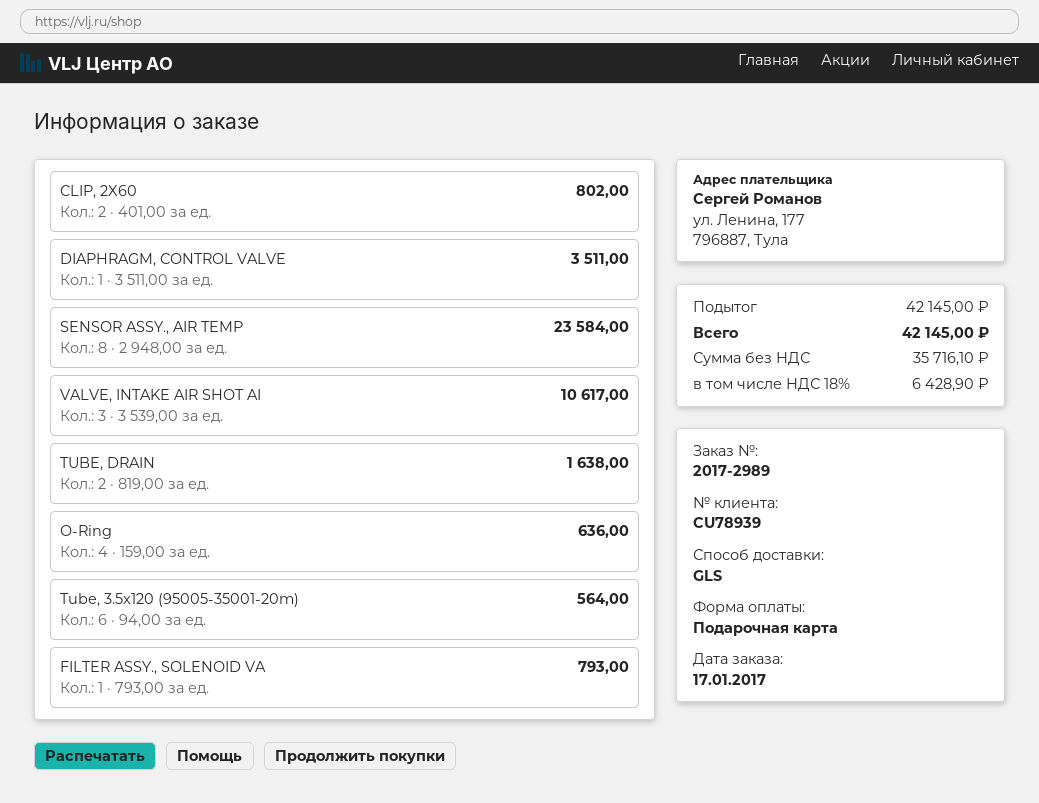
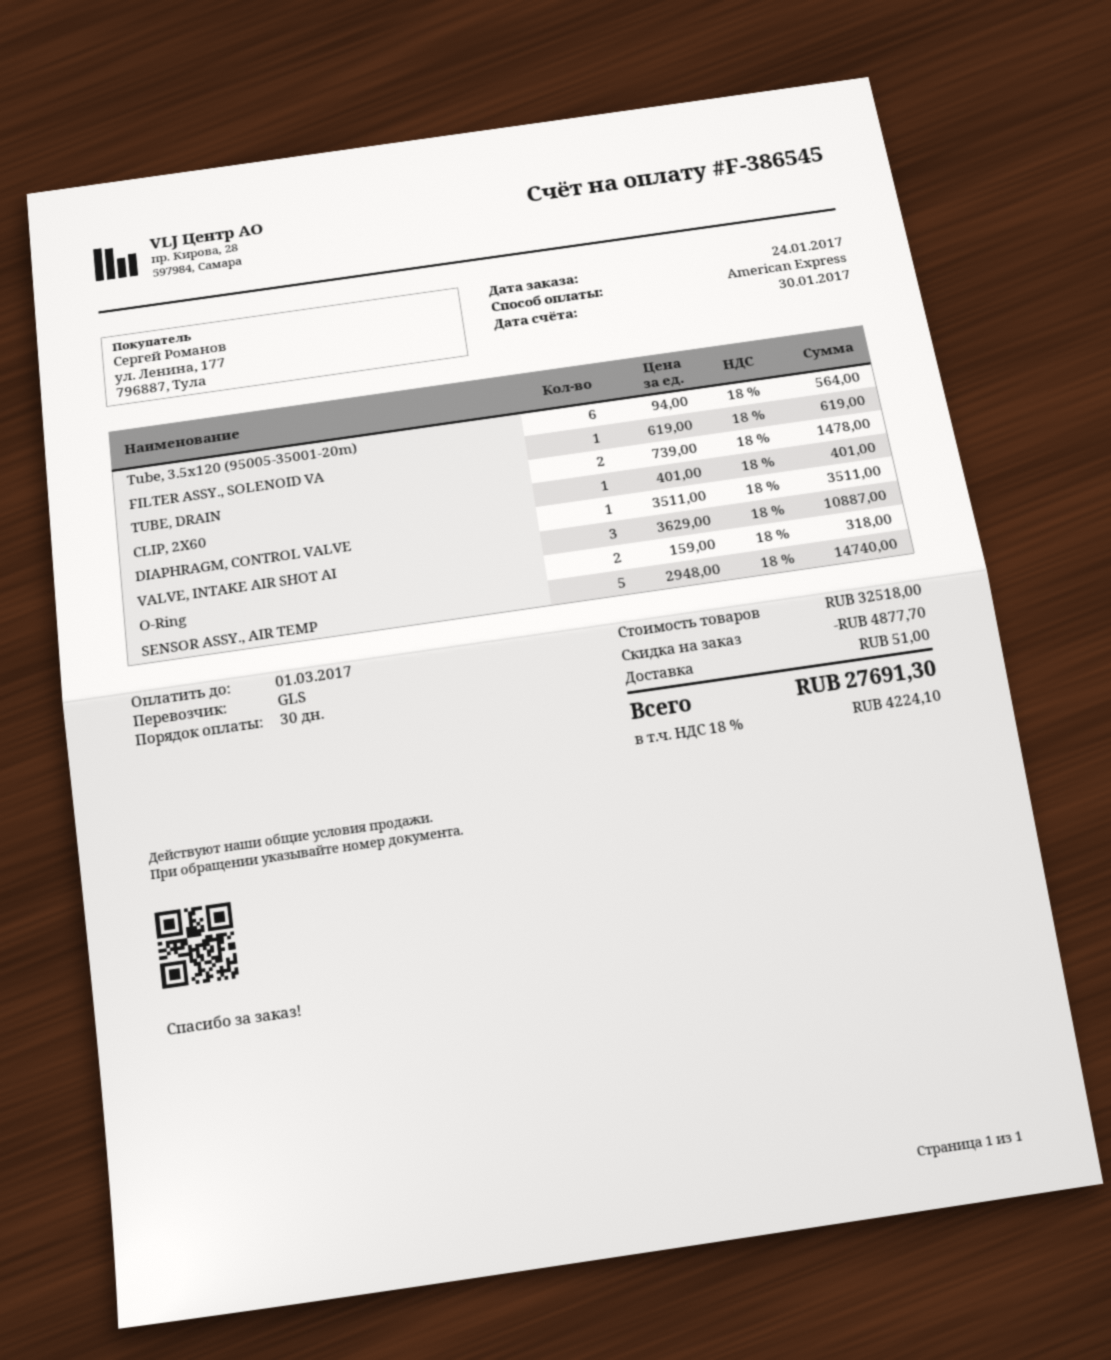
order date: 2017-01-17 -> 2017-01-24
payment method: gift card -> American Express
CLIP, 2X60: 2 x 401.00 = 802.00 -> 1 x 401.00 = 401.00
SENSOR ASSY., AIR TEMP: 8 x 2948.00 = 23584.00 -> 5 x 2948.00 = 14740.00
VALVE, INTAKE AIR SHOT AI: 3 x 3539.00 = 10617.00 -> 3 x 3629.00 = 10887.00
TUBE, DRAIN: 2 x 819.00 = 1638.00 -> 2 x 739.00 = 1478.00
O-Ring: 4 x 159.00 = 636.00 -> 2 x 159.00 = 318.00
FILTER ASSY., SOLENOID VA: 1 x 793.00 = 793.00 -> 1 x 619.00 = 619.00
subtotal: 42145.00 -> 32518.00
discount: none -> 4877.70
shipping: none -> 51.00
tax: 18% = 6428.90 -> 18% = 4224.10
total: 42145.00 -> 27691.30

